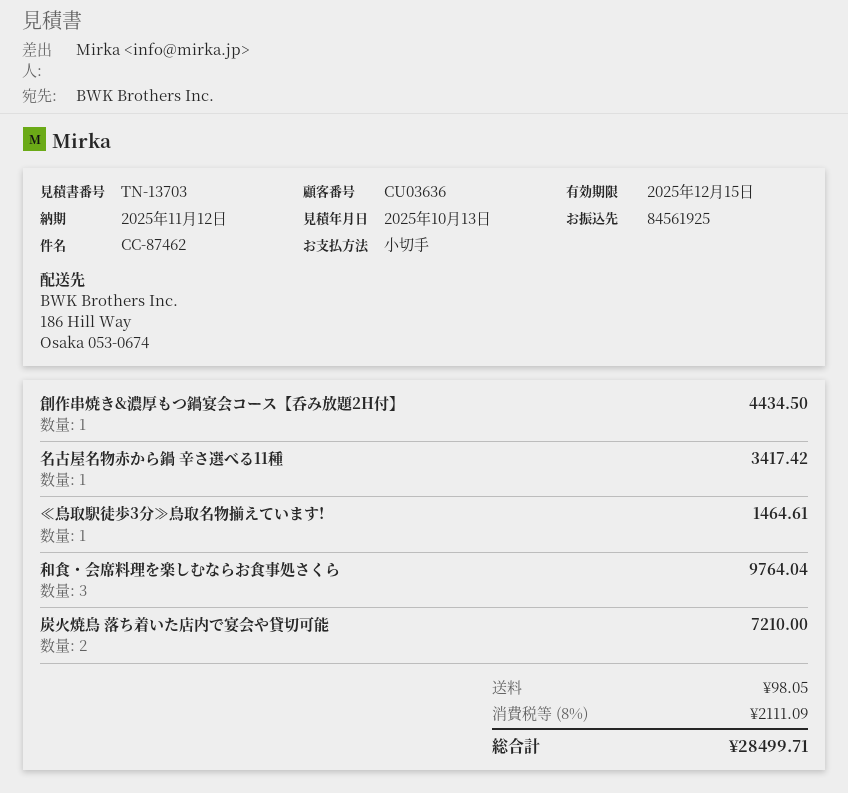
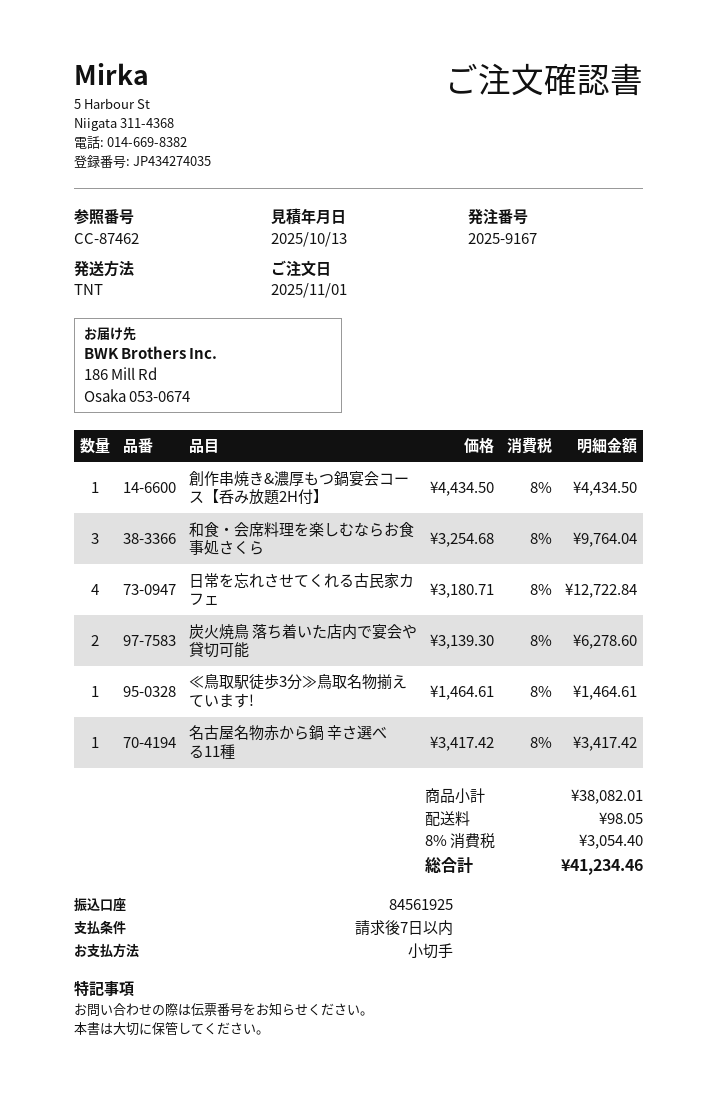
ship to: 186 Hill Way, Osaka 053-0674 -> 186 Mill Rd, Osaka 053-0674
炭火焼鳥 落ち着いた店内で宴会や貸切可能: 2 for 7210.00 -> 2 for 6278.60
日常を忘れさせてくれる古民家カフェ: none -> 4 for 12722.84
tax: 8% = 2111.09 -> 8% = 3054.40
total: 28499.71 -> 41234.46

